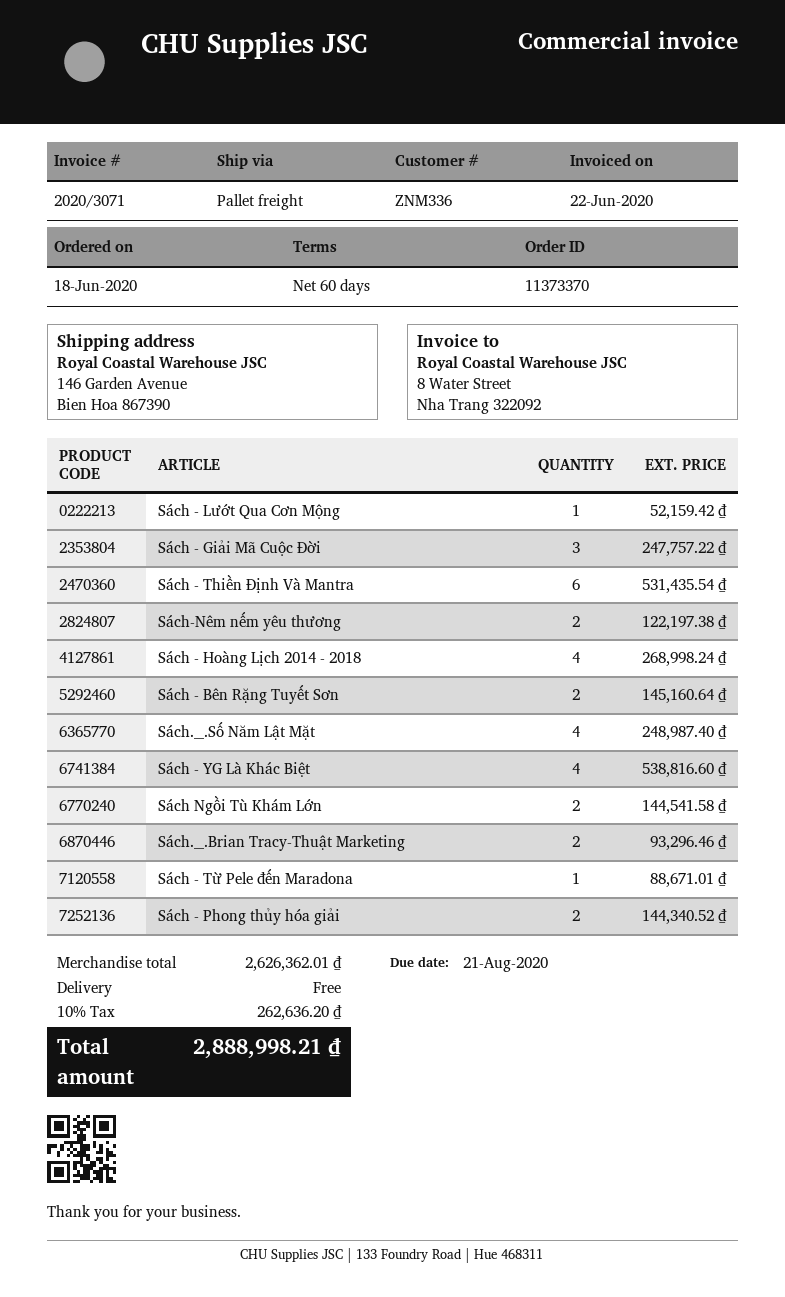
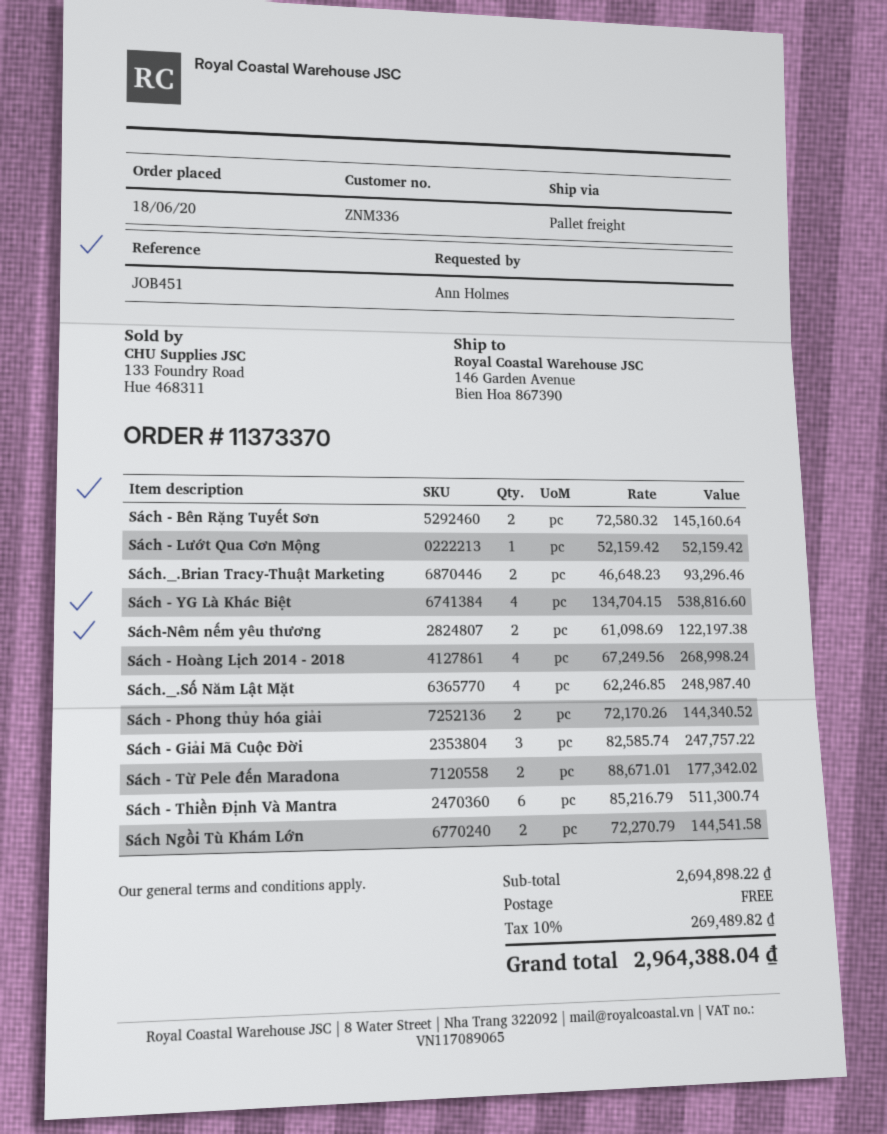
Sách - Thiền Định Và Mantra: 6 for 531435.54 -> 6 for 511300.74
Sách - Từ Pele đến Maradona: 1 for 88671.01 -> 2 for 177342.02
subtotal: 2626362.01 -> 2694898.22
tax: 10% = 262636.20 -> 10% = 269489.82
total: 2888998.21 -> 2964388.04

